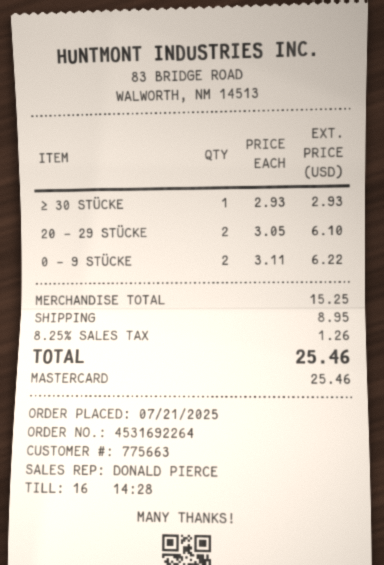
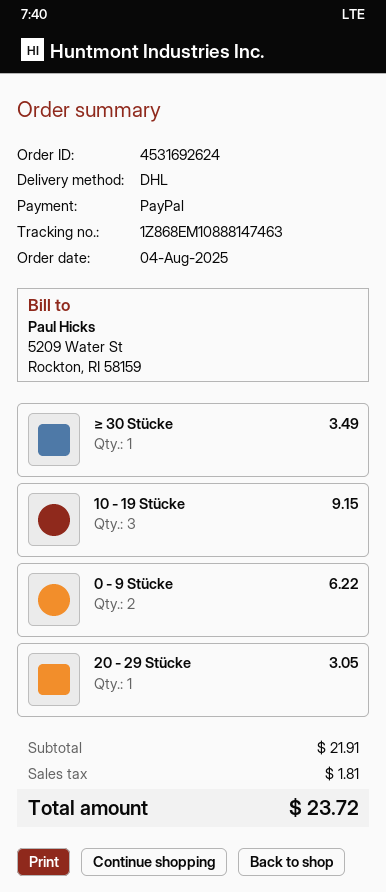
order number: 4531692264 -> 4531692624
order date: 2025-07-21 -> 2025-08-04
payment method: Mastercard -> PayPal
≥ 30 STÜCKE: 1 for 2.93 -> 1 for 3.49
20 - 29 STÜCKE: 2 for 6.10 -> 1 for 3.05
10 - 19 Stücke: none -> 3 for 9.15
subtotal: 15.25 -> 21.91
shipping: 8.95 -> none
tax: 1.26 -> 1.81
total: 25.46 -> 23.72

